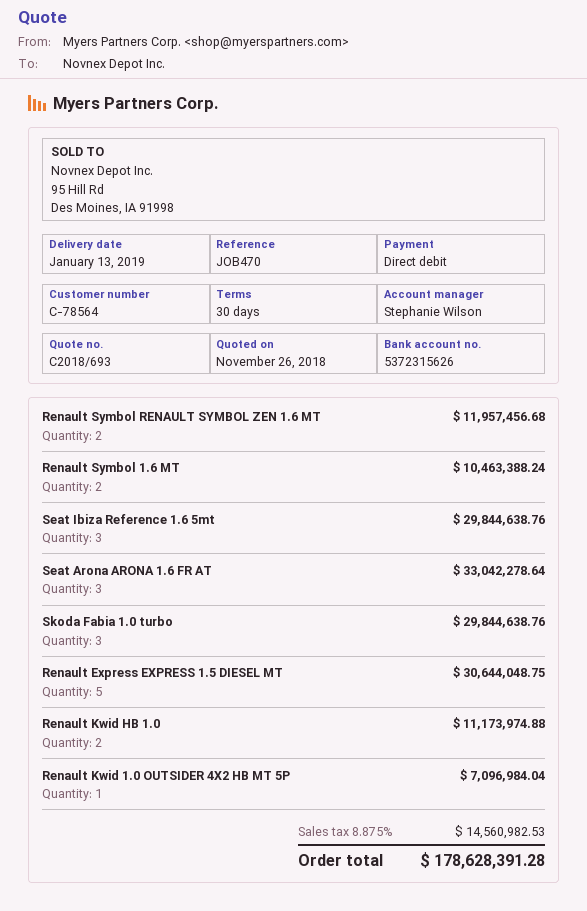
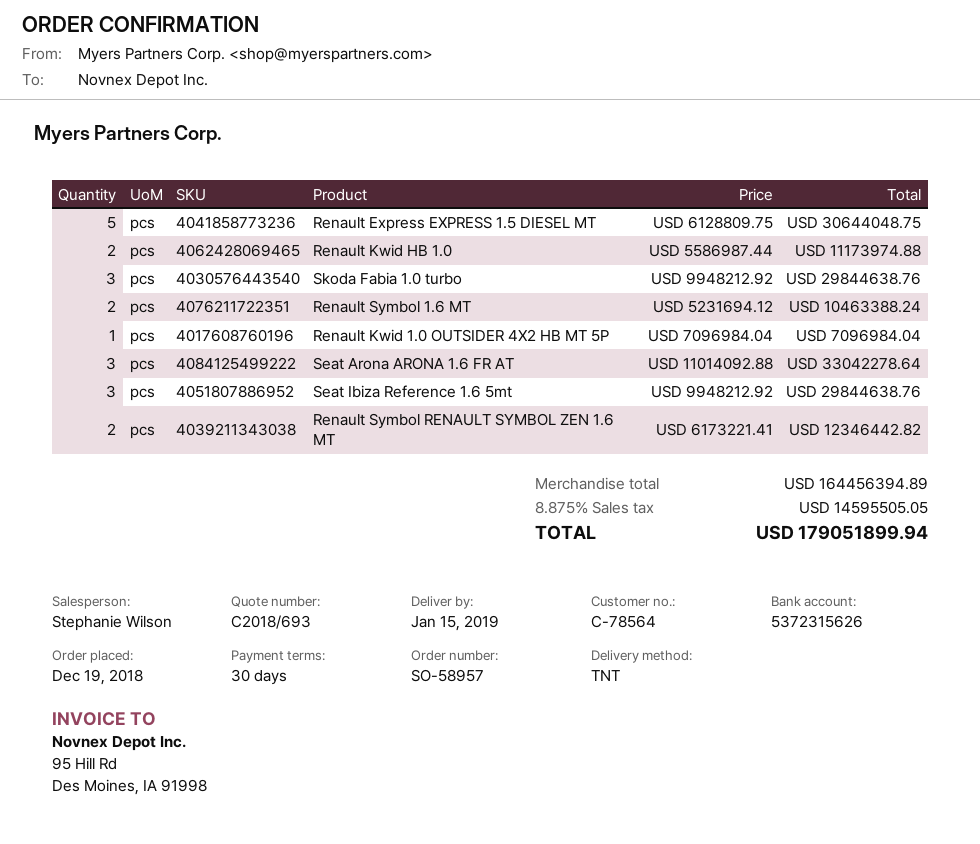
delivery date: 2019-01-13 -> 2019-01-15
Renault Symbol RENAULT SYMBOL ZEN 1.6 MT: 2 for 11957456.68 -> 2 for 12346442.82
tax: 8.875% = 14560982.53 -> 8.875% = 14595505.05
total: 178628391.28 -> 179051899.94

